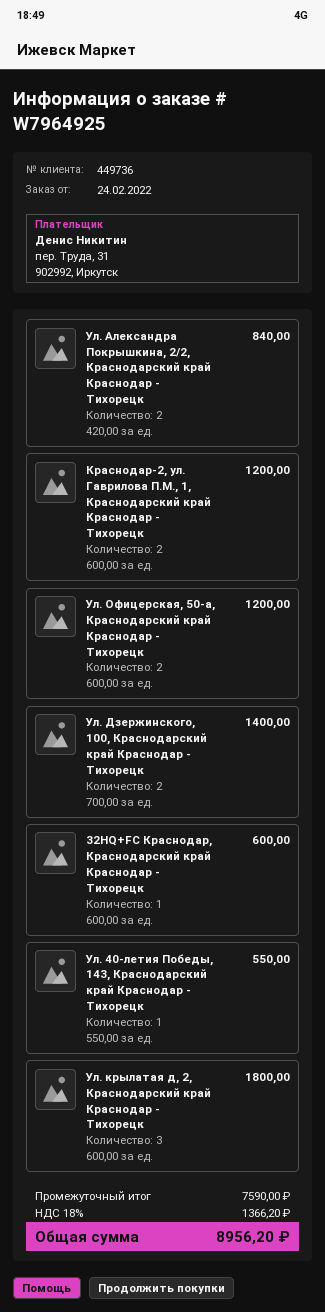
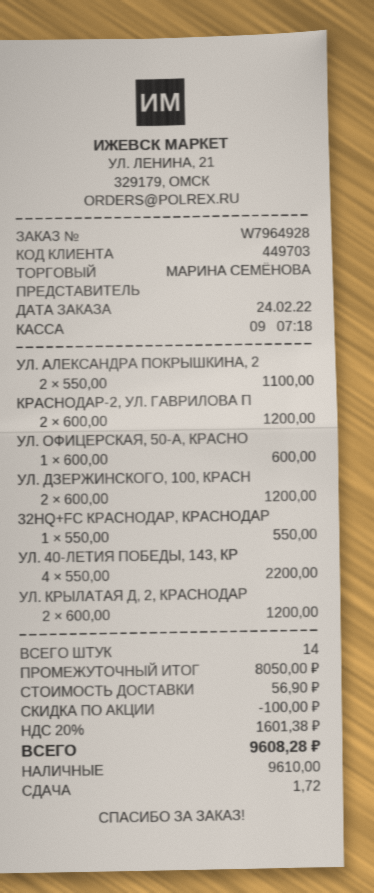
order number: W7964925 -> W7964928
customer number: 449736 -> 449703
Ул. Александра Покрышкина, 2/2, Краснодарский край Краснодар - Тихорецк: 2 x 420.00 = 840.00 -> 2 x 550.00 = 1100.00
Ул. Офицерская, 50-а, Краснодарский край Краснодар - Тихорецк: 2 x 600.00 = 1200.00 -> 1 x 600.00 = 600.00
Ул. Дзержинского, 100, Краснодарский край Краснодар - Тихорецк: 2 x 700.00 = 1400.00 -> 2 x 600.00 = 1200.00
32HQ+FC Краснодар, Краснодарский край Краснодар - Тихорецк: 1 x 600.00 = 600.00 -> 1 x 550.00 = 550.00
Ул. 40-летия Победы, 143, Краснодарский край Краснодар - Тихорецк: 1 x 550.00 = 550.00 -> 4 x 550.00 = 2200.00
Ул. крылатая д, 2, Краснодарский край Краснодар - Тихорецк: 3 x 600.00 = 1800.00 -> 2 x 600.00 = 1200.00
subtotal: 7590.00 -> 8050.00
discount: none -> 100.00
shipping: none -> 56.90
tax: 18% = 1366.20 -> 20% = 1601.38
total: 8956.20 -> 9608.28

